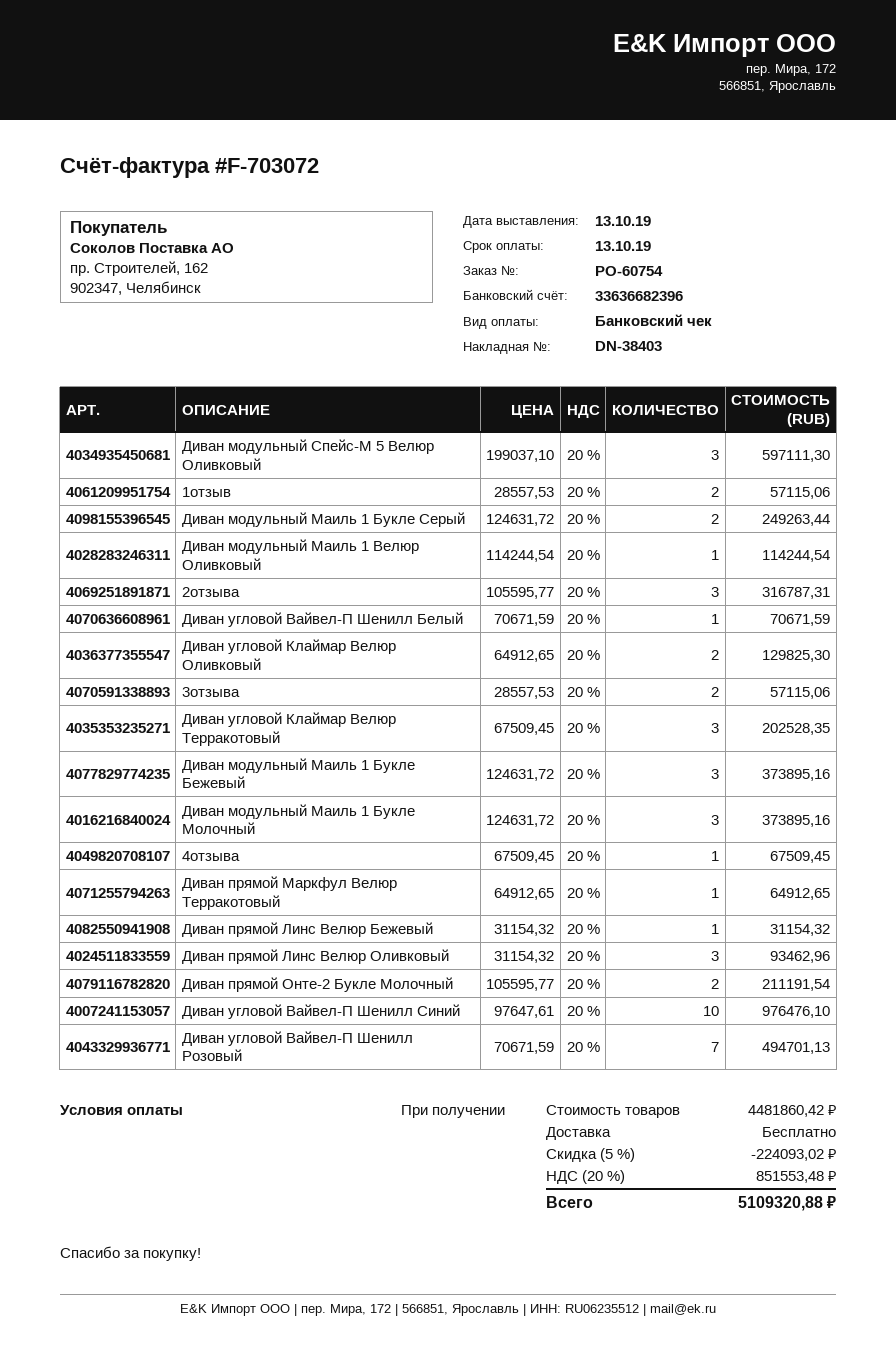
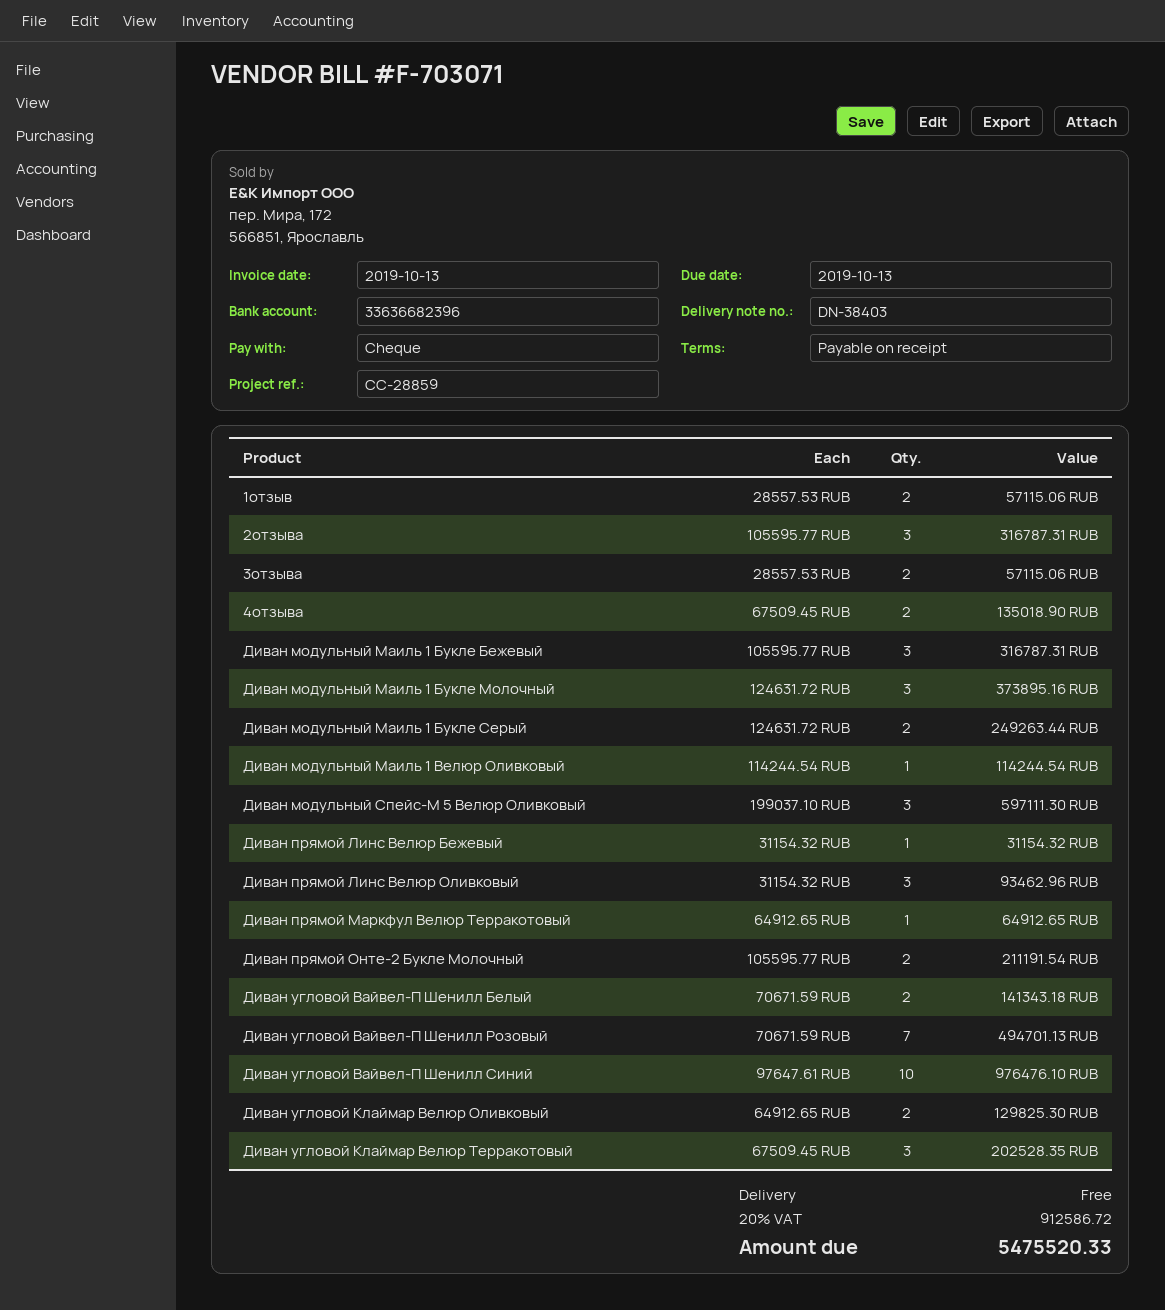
invoice number: F-703072 -> F-703071
Диван угловой Вайвел-П Шенилл Белый: 1 x 70671.59 = 70671.59 -> 2 x 70671.59 = 141343.18
Диван модульный Маиль 1 Букле Бежевый: 3 x 124631.72 = 373895.16 -> 3 x 105595.77 = 316787.31
4отзыва: 1 x 67509.45 = 67509.45 -> 2 x 67509.45 = 135018.90
discount: 5% = 224093.02 -> none
tax: 20% = 851553.48 -> 20% = 912586.72
total: 5109320.88 -> 5475520.33

